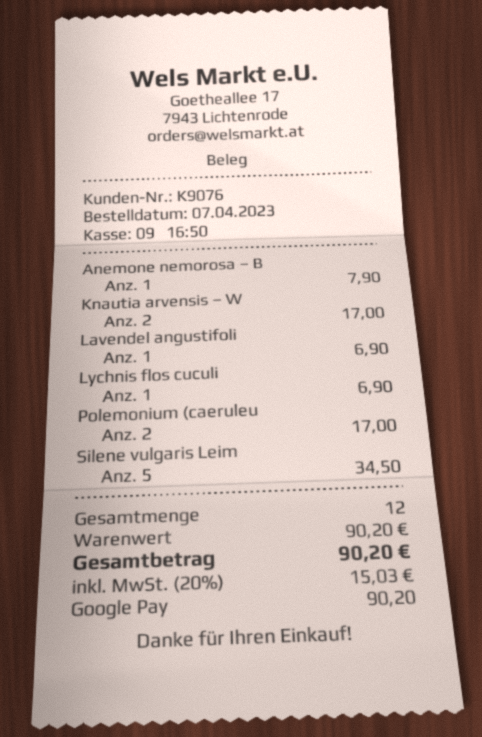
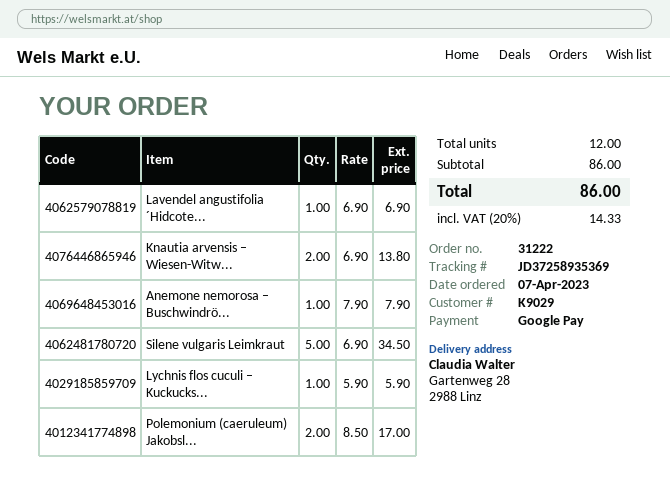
customer number: K9076 -> K9029
Knautia arvensis – W: 2 for 17.00 -> 2 for 13.80
Lychnis flos cuculi: 1 for 6.90 -> 1 for 5.90
subtotal: 90.20 -> 86.00
tax: 20% = 15.03 -> 20% = 14.33
total: 90.20 -> 86.00

